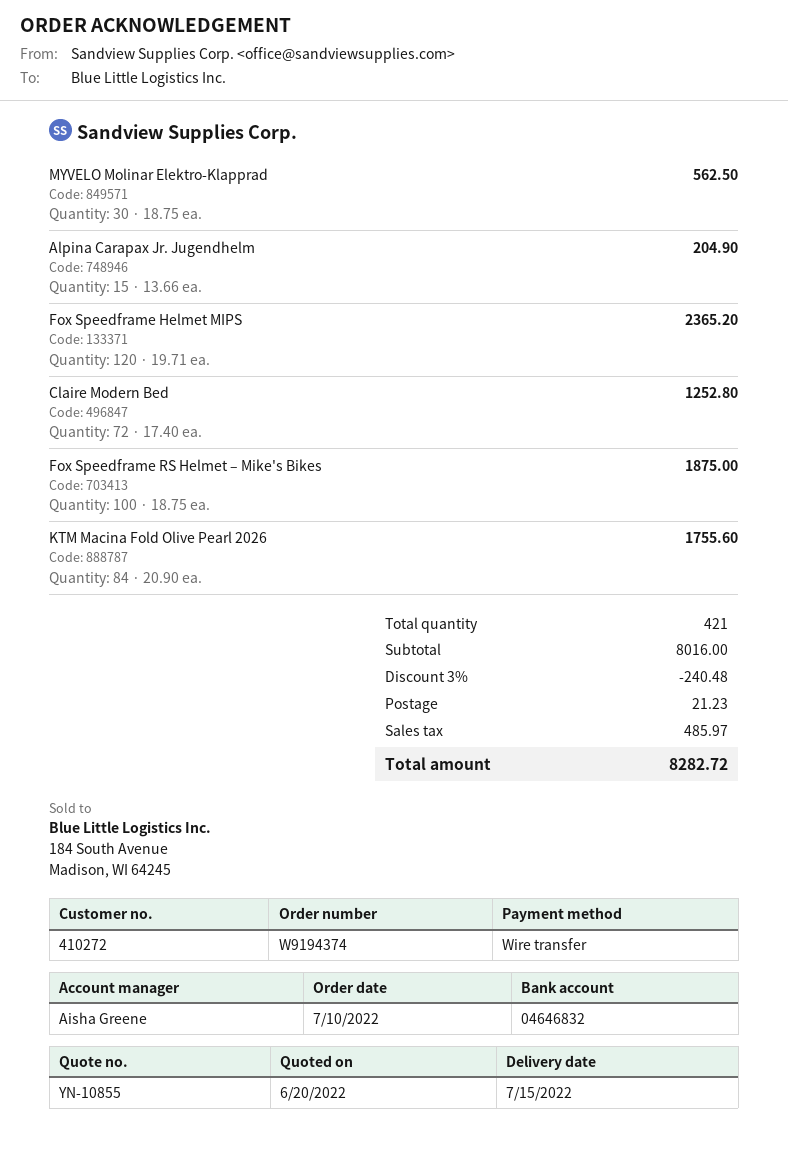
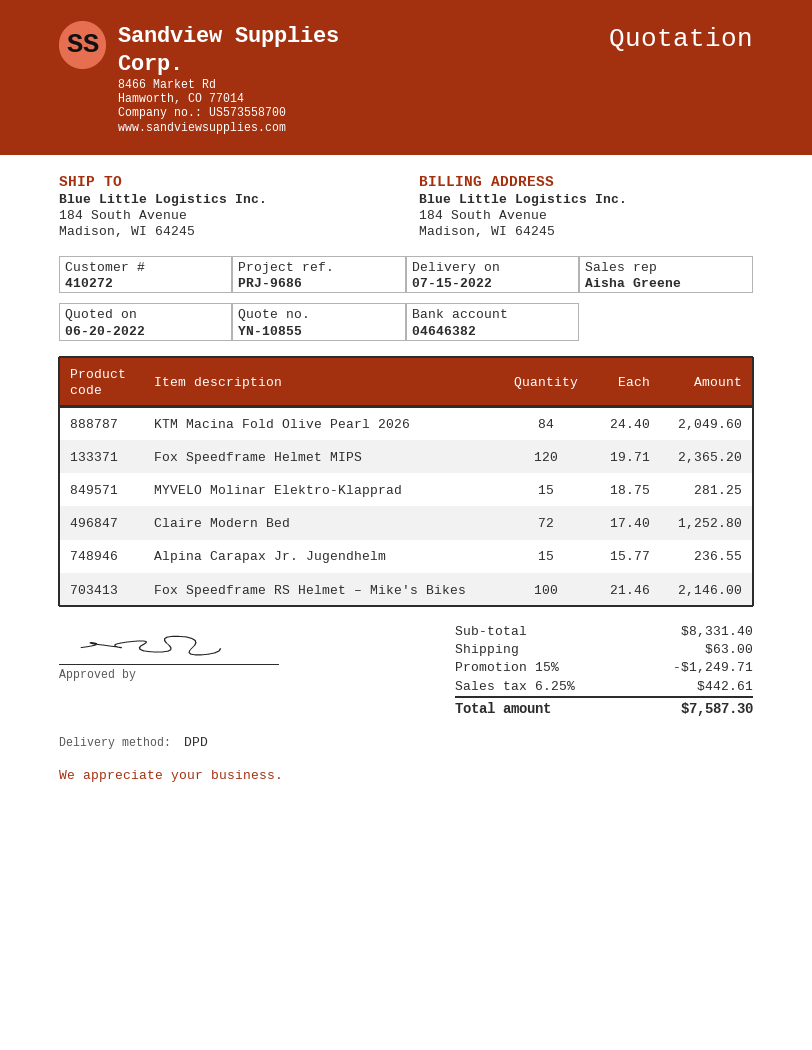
bank account: 04646832 -> 04646382
MYVELO Molinar Elektro-Klapprad: 30 x 18.75 = 562.50 -> 15 x 18.75 = 281.25
Alpina Carapax Jr. Jugendhelm: 15 x 13.66 = 204.90 -> 15 x 15.77 = 236.55
Fox Speedframe RS Helmet – Mike's Bikes: 100 x 18.75 = 1875.00 -> 100 x 21.46 = 2146.00
KTM Macina Fold Olive Pearl 2026: 84 x 20.90 = 1755.60 -> 84 x 24.40 = 2049.60
subtotal: 8016.00 -> 8331.40
discount: 3% = 240.48 -> 15% = 1249.71
shipping: 21.23 -> 63.00
tax: 485.97 -> 442.61
total: 8282.72 -> 7587.30

